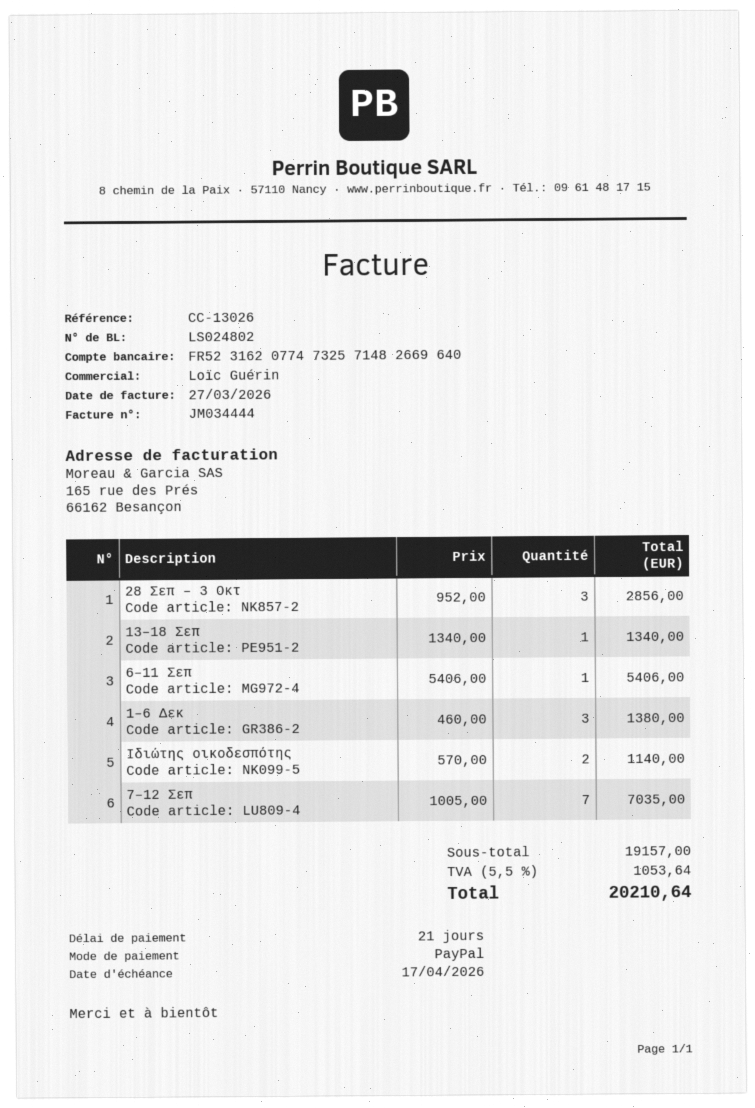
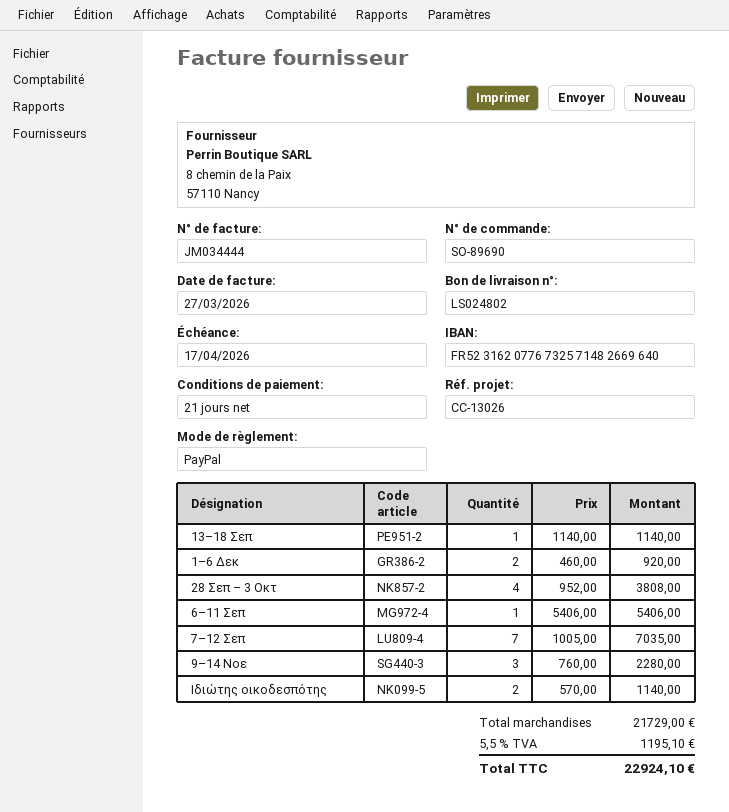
bank account: FR5231620774732571482669640 -> FR5231620776732571482669640
28 Σεπ – 3 Οκτ: 3 x 952.00 = 2856.00 -> 4 x 952.00 = 3808.00
13–18 Σεπ: 1 x 1340.00 = 1340.00 -> 1 x 1140.00 = 1140.00
1–6 Δεκ: 3 x 460.00 = 1380.00 -> 2 x 460.00 = 920.00
9–14 Νοε: none -> 3 x 760.00 = 2280.00
subtotal: 19157.00 -> 21729.00
tax: 5.5% = 1053.64 -> 5.5% = 1195.10
total: 20210.64 -> 22924.10

